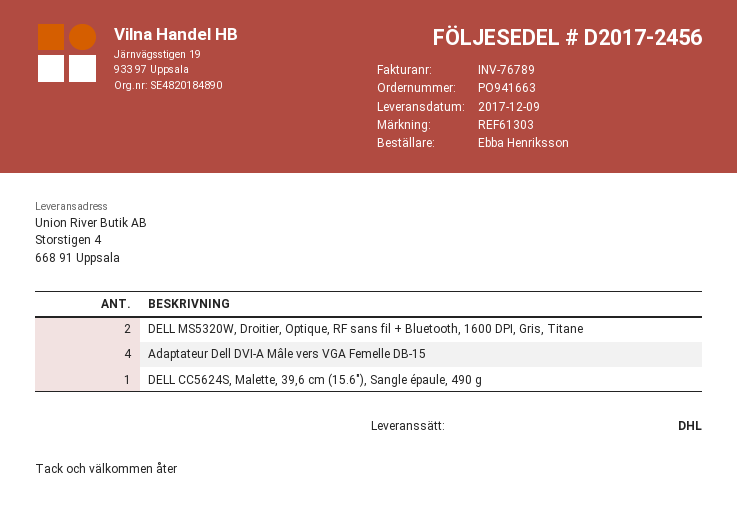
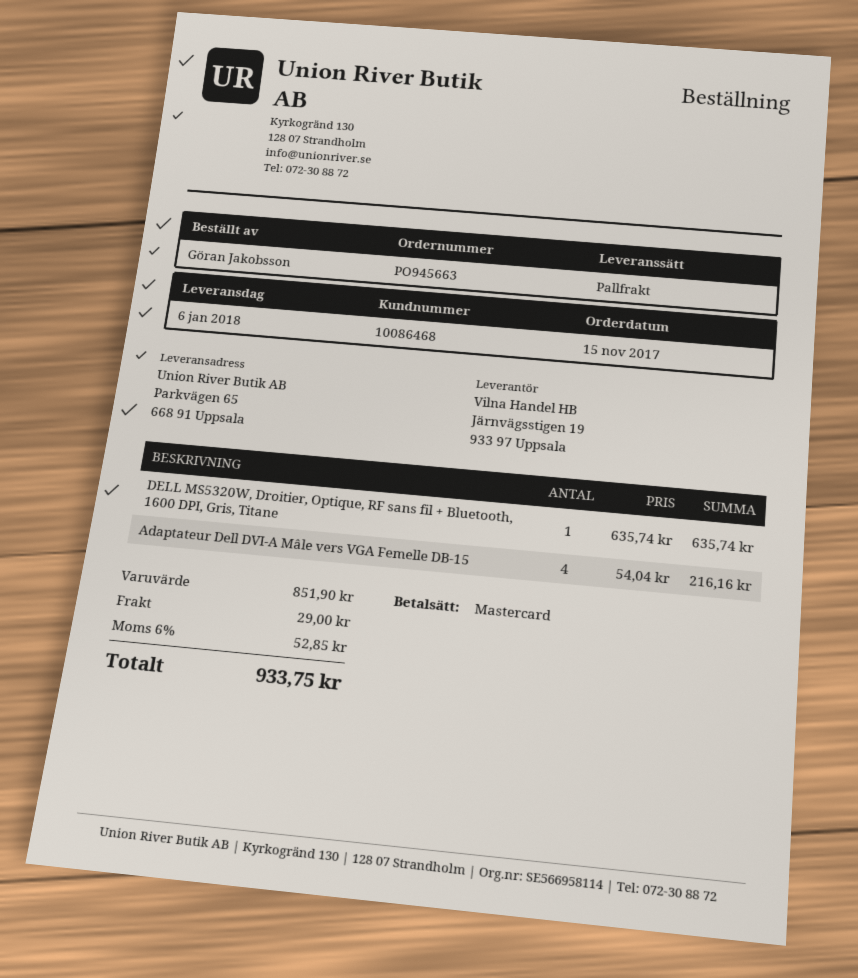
order number: PO941663 -> PO945663
delivery date: 2017-12-09 -> 2018-01-06
ordered by: Ebba Henriksson -> Göran Jakobsson
shipping method: DHL -> pallet freight
ship to: Storstigen 4, 668 91 Uppsala -> Parkvägen 65, 668 91 Uppsala
DELL MS5320W, Droitier, Optique, RF sans fil + Bluetooth, 1600 DPI, Gris, Titane: 2 -> 1
DELL CC5624S, Malette, 39,6 cm (15.6"), Sangle épaule, 490 g: 1 -> none

